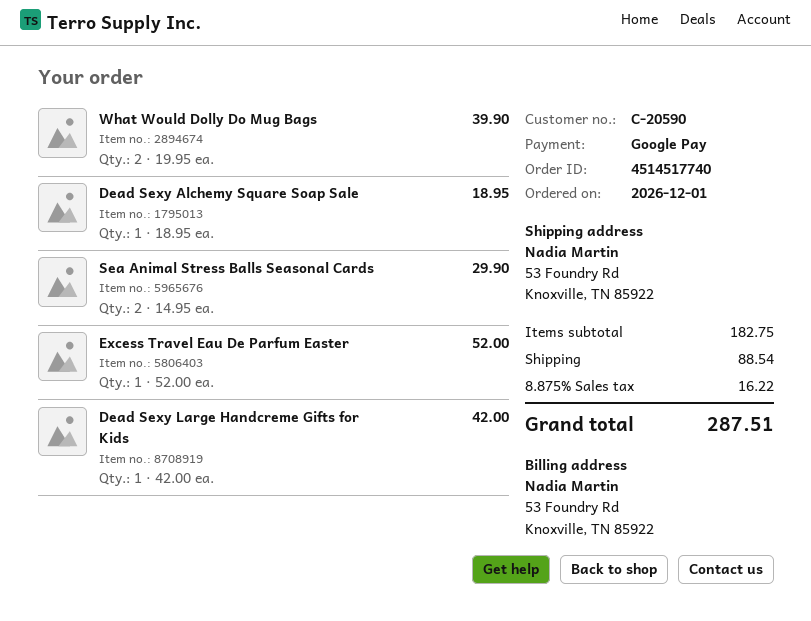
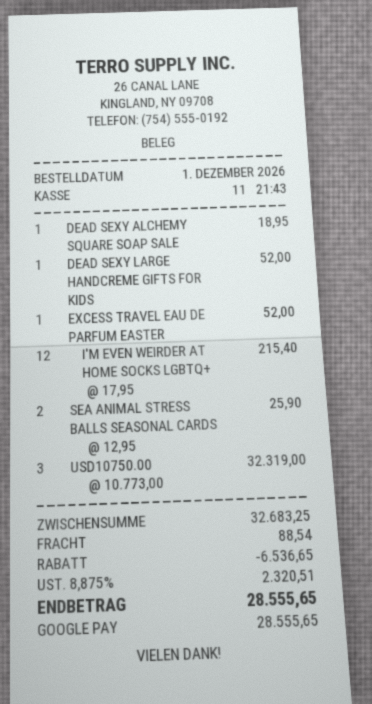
What Would Dolly Do Mug Bags: 2 x 19.95 = 39.90 -> none
Sea Animal Stress Balls Seasonal Cards: 2 x 14.95 = 29.90 -> 2 x 12.95 = 25.90
Dead Sexy Large Handcreme Gifts for Kids: 1 x 42.00 = 42.00 -> 1 x 52.00 = 52.00
I'M EVEN WEIRDER AT HOME SOCKS LGBTQ+: none -> 12 x 17.95 = 215.40
USD10750.00: none -> 3 x 10773.00 = 32319.00
subtotal: 182.75 -> 32683.25
discount: none -> 6536.65
tax: 8.875% = 16.22 -> 8.875% = 2320.51
total: 287.51 -> 28555.65

